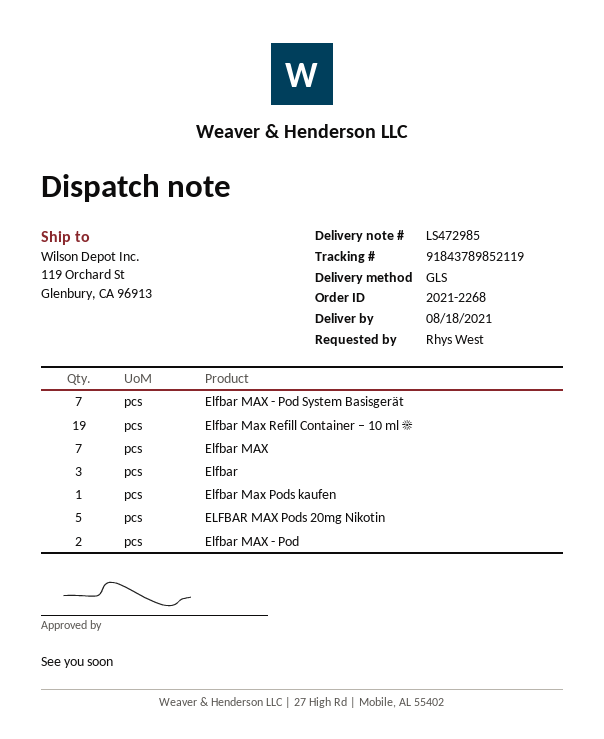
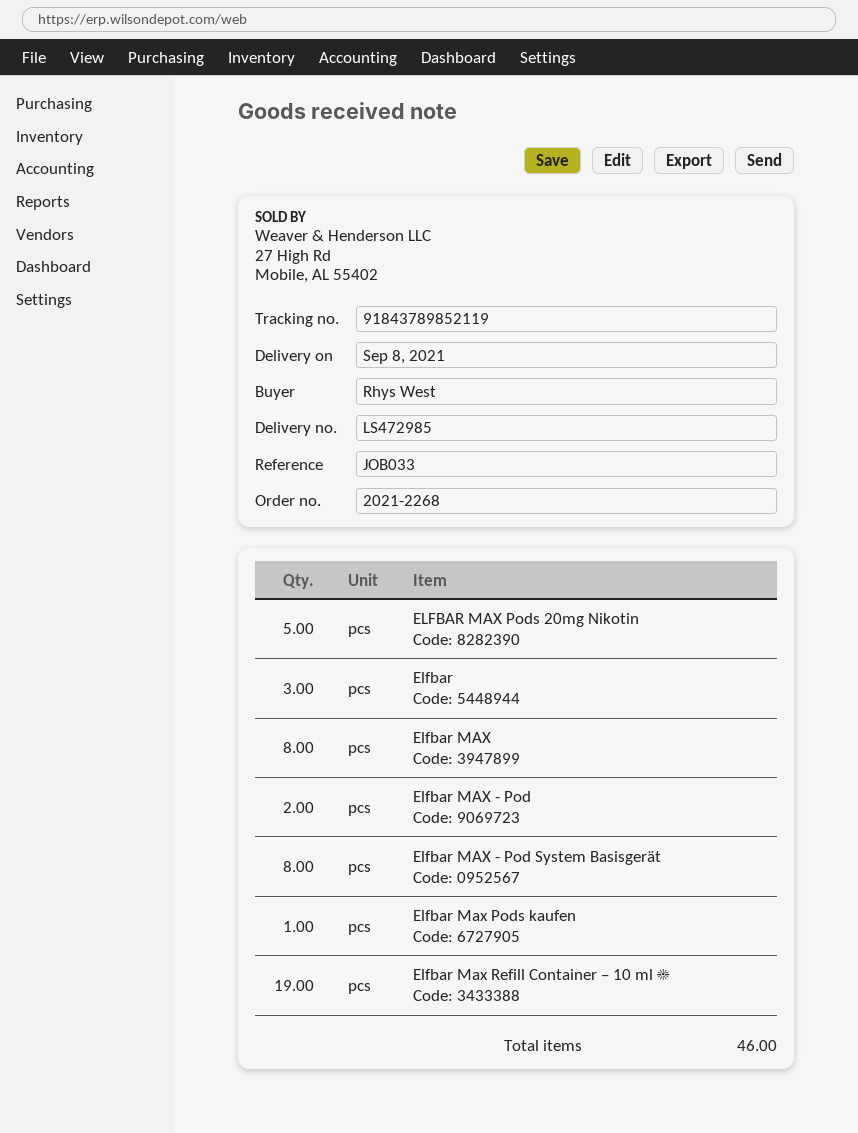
delivery date: 2021-08-18 -> 2021-09-08
Elfbar MAX - Pod System Basisgerät: 7 -> 8
Elfbar MAX: 7 -> 8

